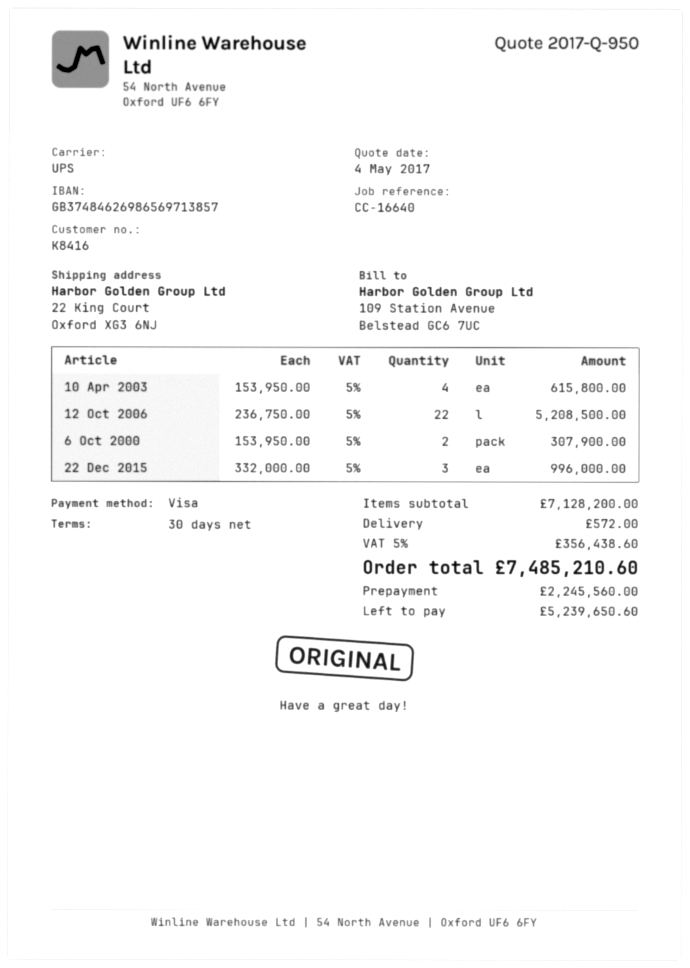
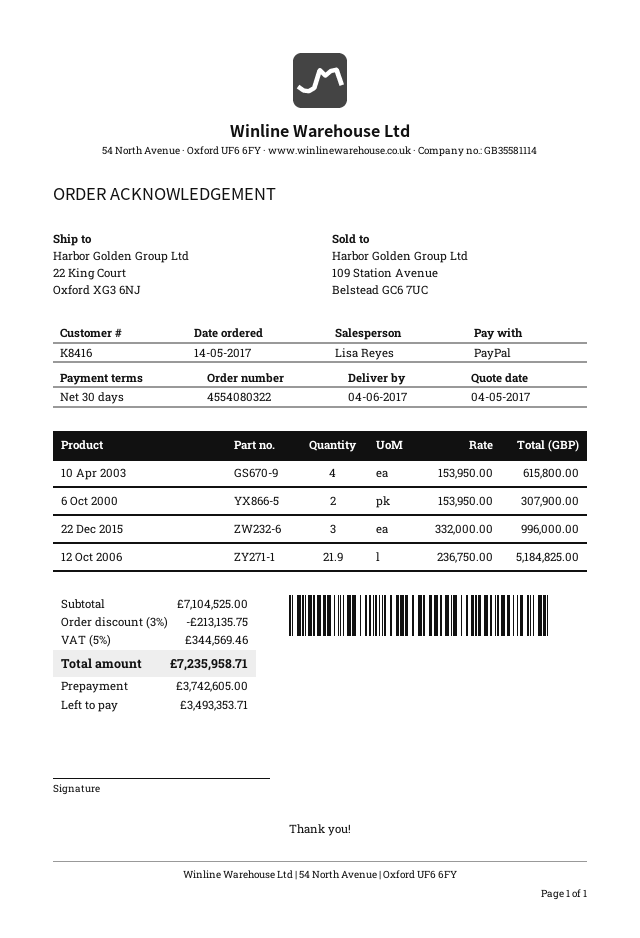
payment method: Visa -> PayPal
12 Oct 2006: 22 x 236750.00 = 5208500.00 -> 21.9 x 236750.00 = 5184825.00
subtotal: 7128200.00 -> 7104525.00
discount: none -> 3% = 213135.75
shipping: 572.00 -> none
tax: 5% = 356438.60 -> 5% = 344569.46
total: 7485210.60 -> 7235958.71
deposit: 2245560.00 -> 3742605.00
balance: 5239650.60 -> 3493353.71

